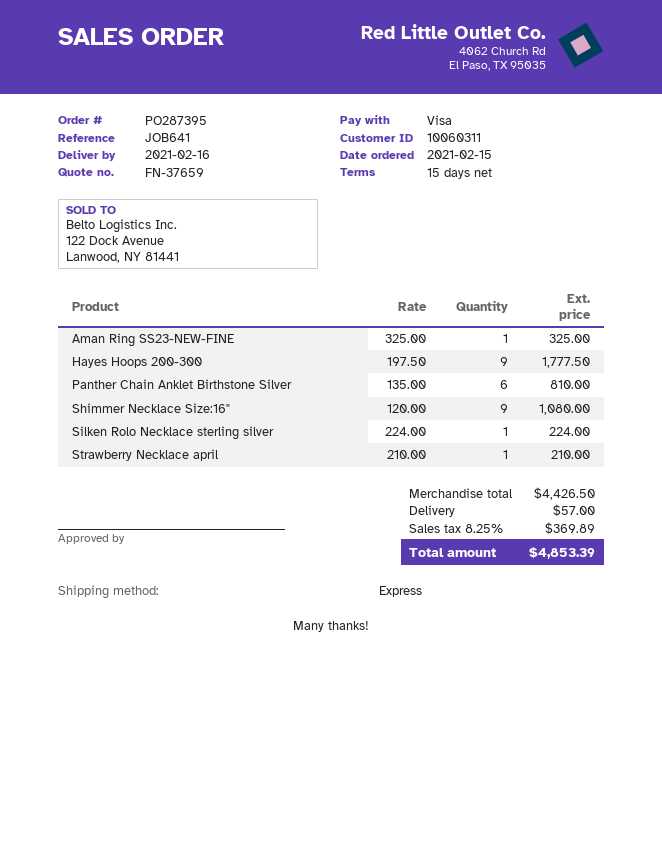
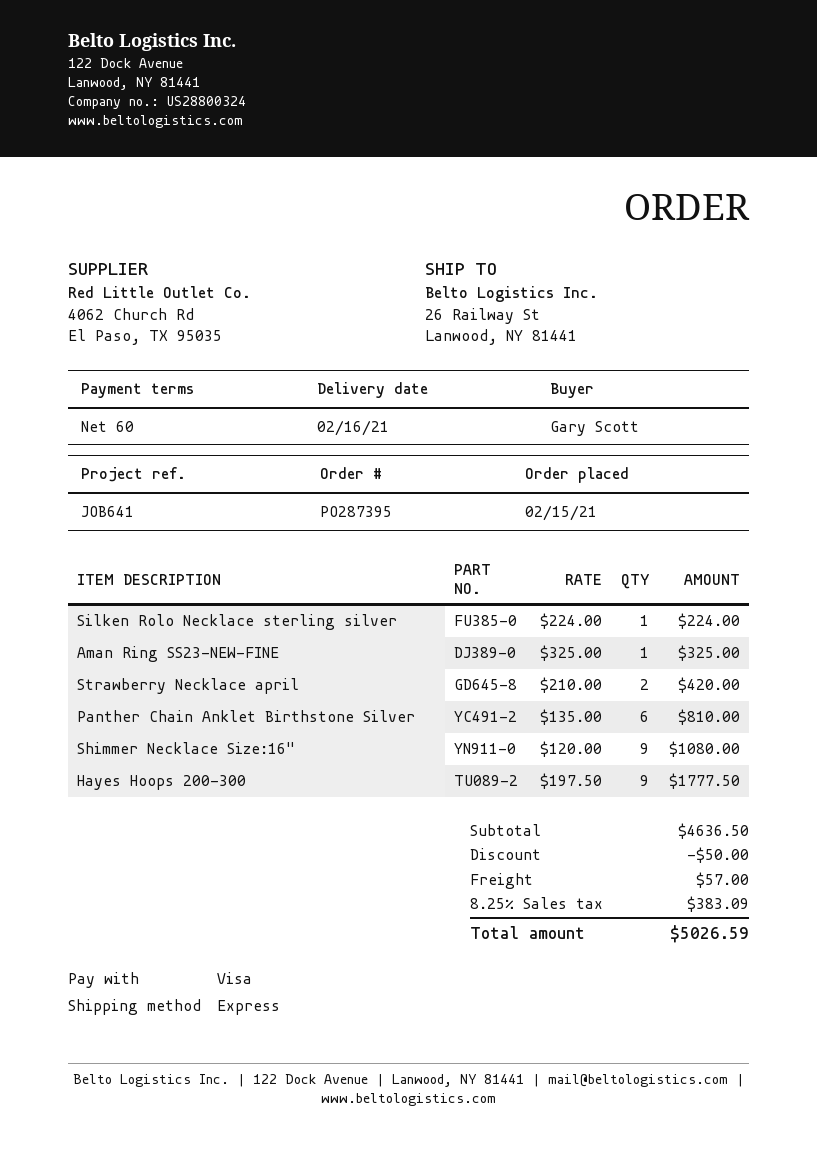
payment terms: 15 days -> 60 days
Strawberry Necklace april: 1 x 210.00 = 210.00 -> 2 x 210.00 = 420.00
subtotal: 4426.50 -> 4636.50
discount: none -> 50.00
tax: 8.25% = 369.89 -> 8.25% = 383.09
total: 4853.39 -> 5026.59

